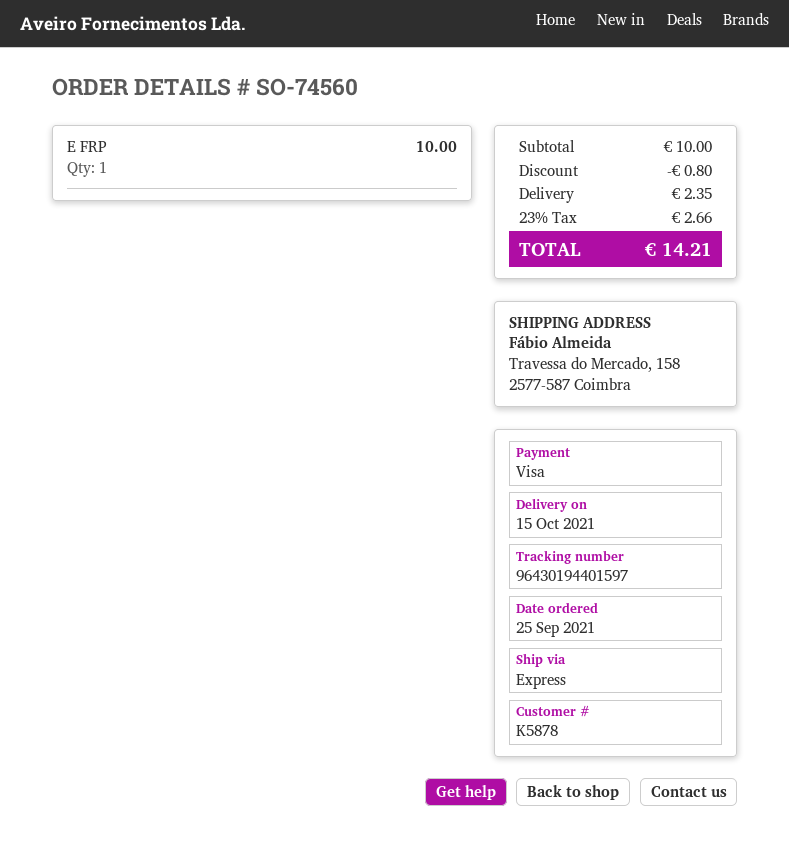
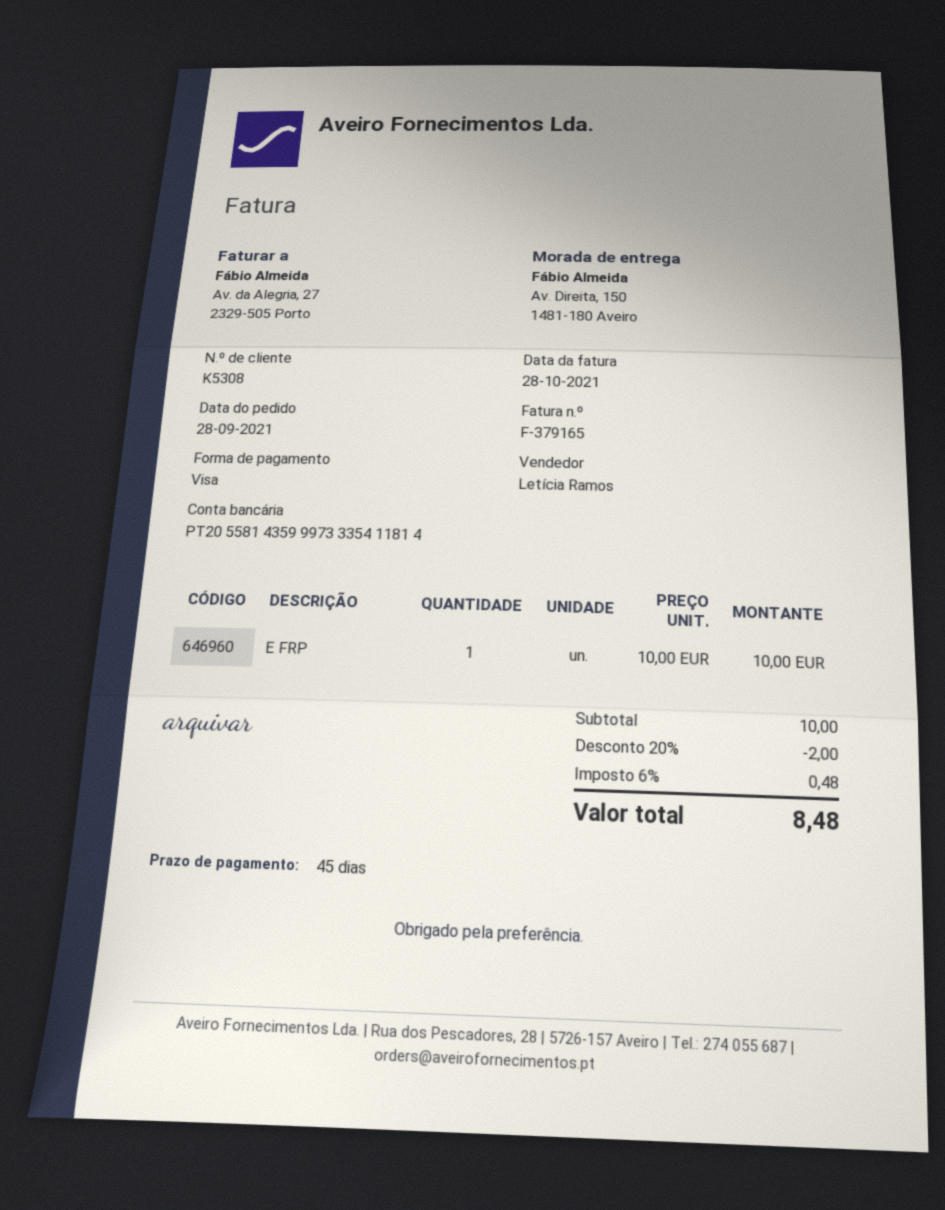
order date: 2021-09-25 -> 2021-09-28
customer number: K5878 -> K5308
ship to: Travessa do Mercado, 158, 2577-587 Coimbra -> Av. Direita, 150, 1481-180 Aveiro
discount: 0.80 -> 2.00
shipping: 2.35 -> none
tax: 23% = 2.66 -> 6% = 0.48
total: 14.21 -> 8.48

